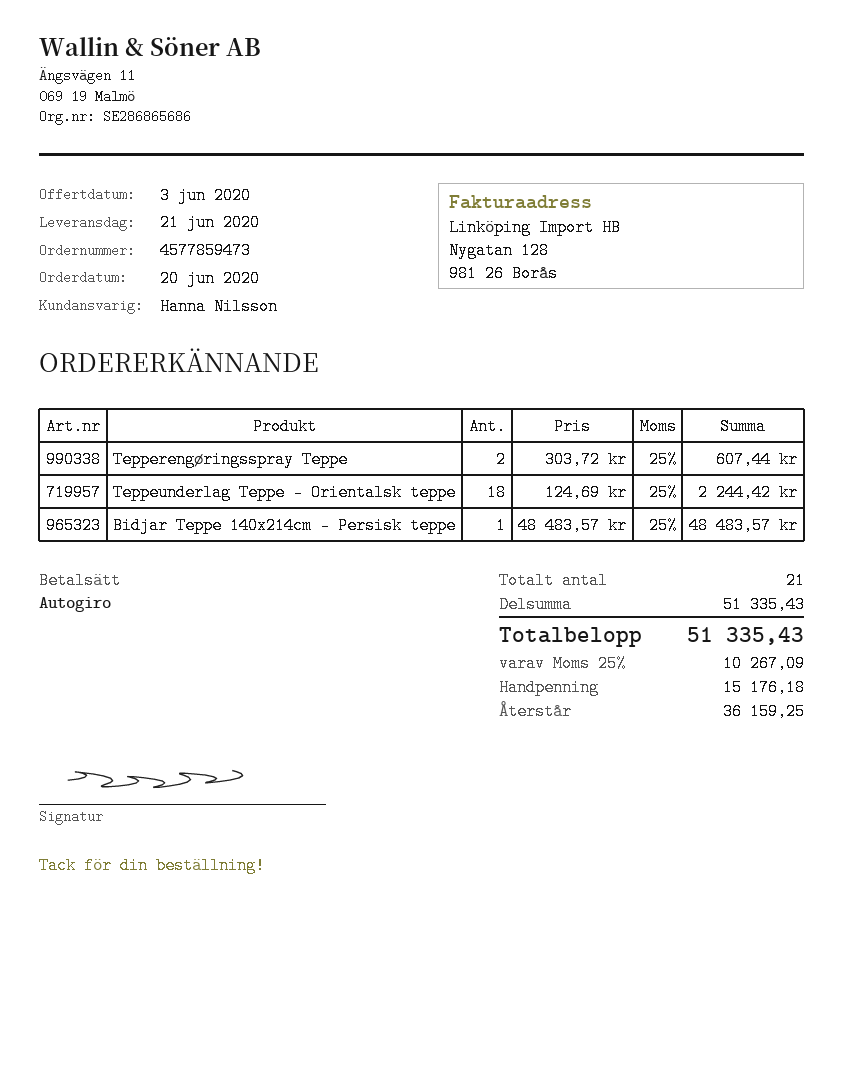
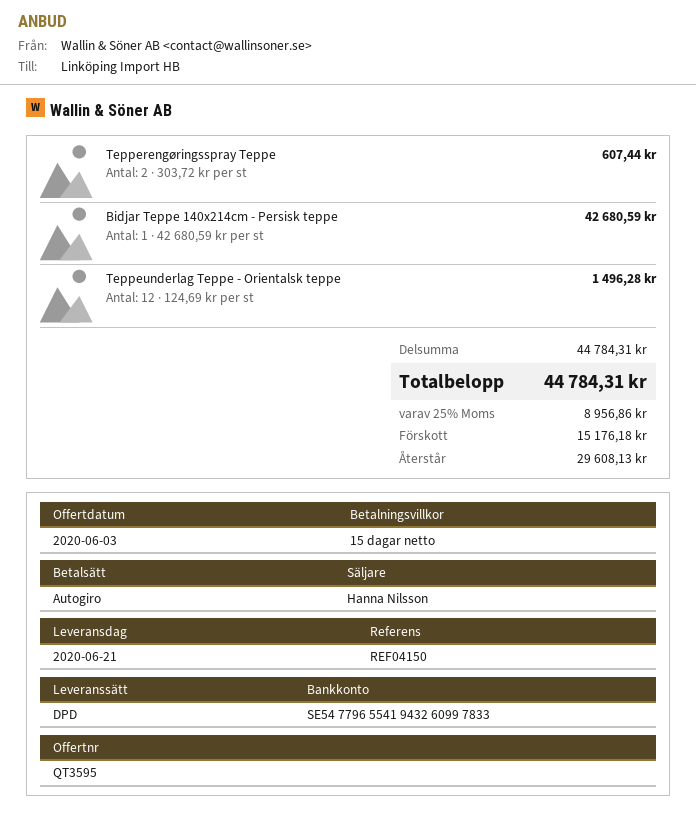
Teppeunderlag Teppe - Orientalsk teppe: 18 x 124.69 = 2244.42 -> 12 x 124.69 = 1496.28
Bidjar Teppe 140x214cm - Persisk teppe: 1 x 48483.57 = 48483.57 -> 1 x 42680.59 = 42680.59
subtotal: 51335.43 -> 44784.31
tax: 25% = 10267.09 -> 25% = 8956.86
total: 51335.43 -> 44784.31
balance: 36159.25 -> 29608.13

